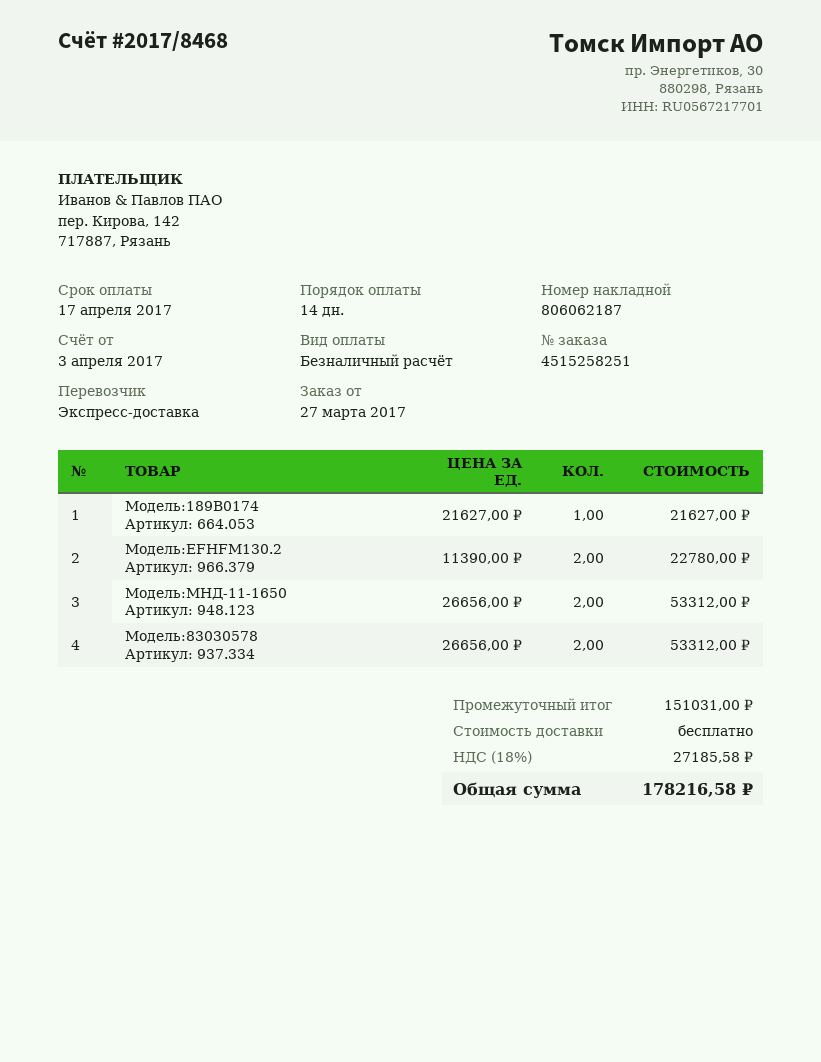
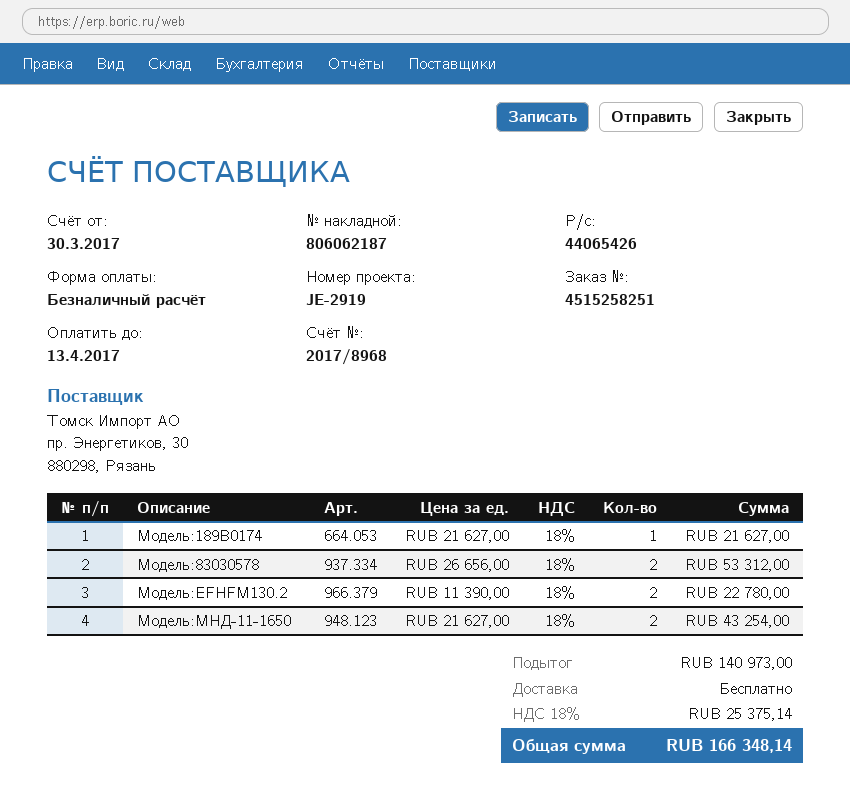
invoice number: 2017/8468 -> 2017/8968
invoice date: 2017-04-03 -> 2017-03-30
due date: 2017-04-17 -> 2017-04-13
Модель:МНД-11-1650: 2 x 26656.00 = 53312.00 -> 2 x 21627.00 = 43254.00
subtotal: 151031.00 -> 140973.00
tax: 18% = 27185.58 -> 18% = 25375.14
total: 178216.58 -> 166348.14

